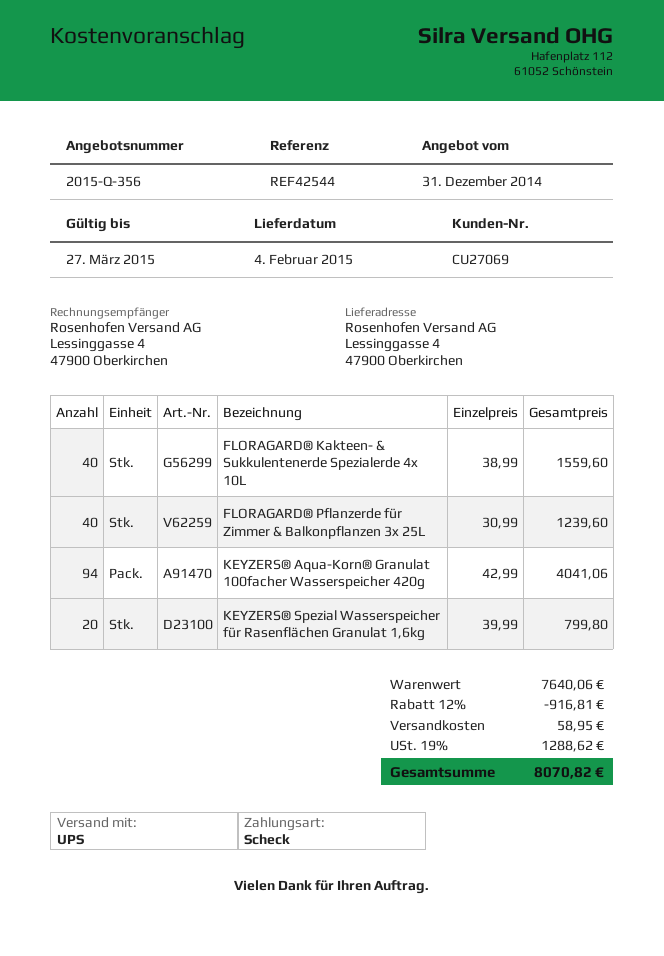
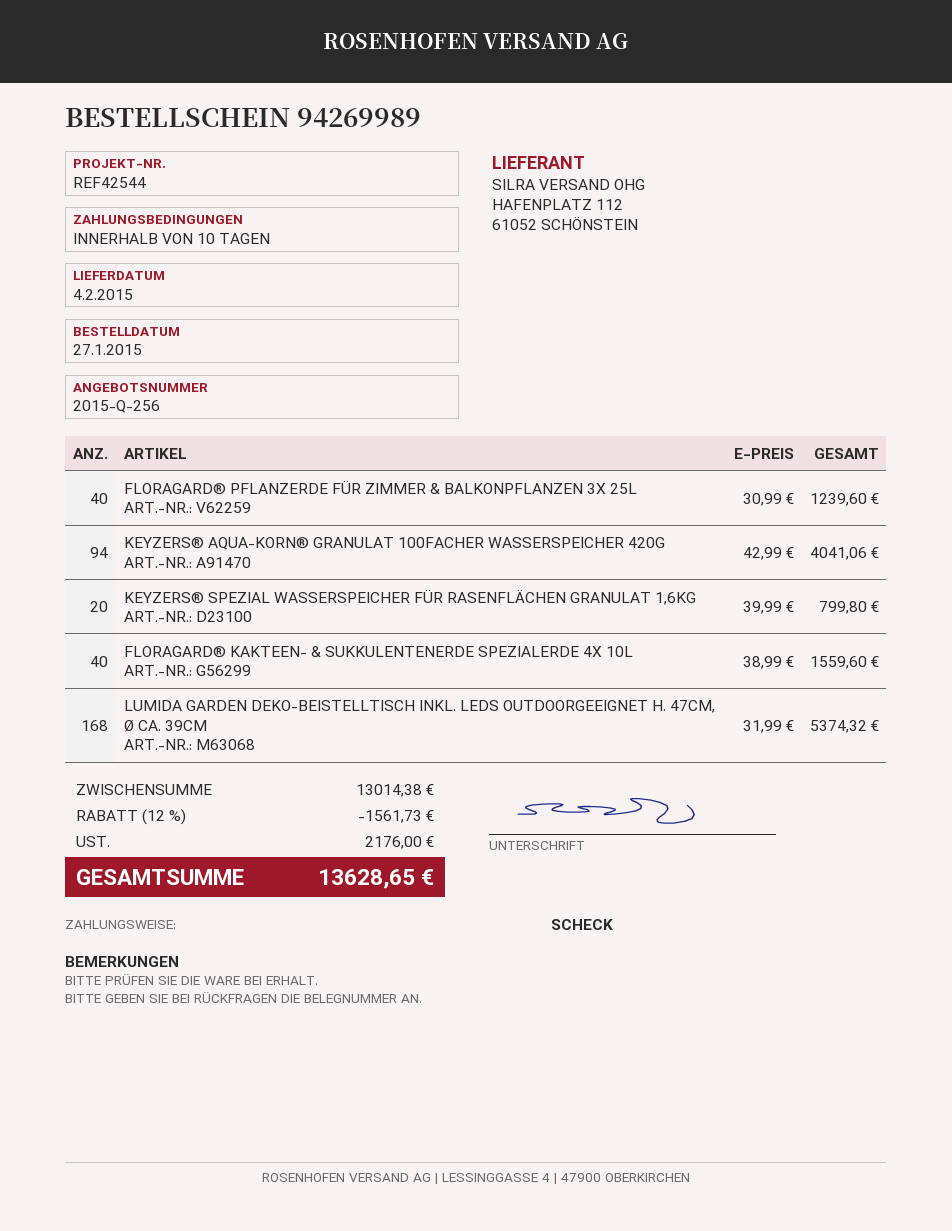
quote number: 2015-Q-356 -> 2015-Q-256
LUMIDA GARDEN DEKO-BEISTELLTISCH INKL. LEDS OUTDOORGEEIGNET H. 47CM, Ø CA. 39CM: none -> 168 x 31.99 = 5374.32
subtotal: 7640.06 -> 13014.38
discount: 12% = 916.81 -> 12% = 1561.73
shipping: 58.95 -> none
tax: 1288.62 -> 2176.00
total: 8070.82 -> 13628.65

